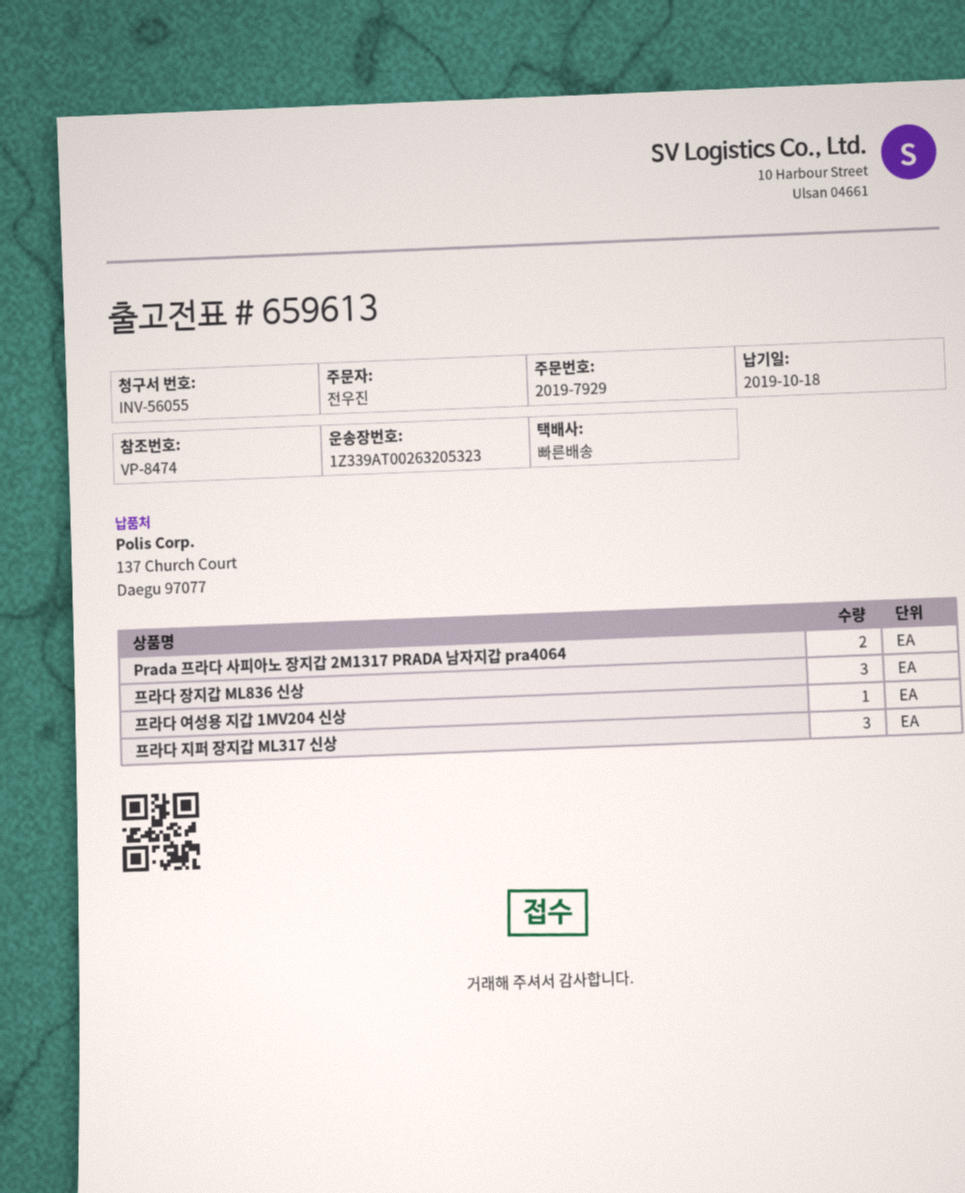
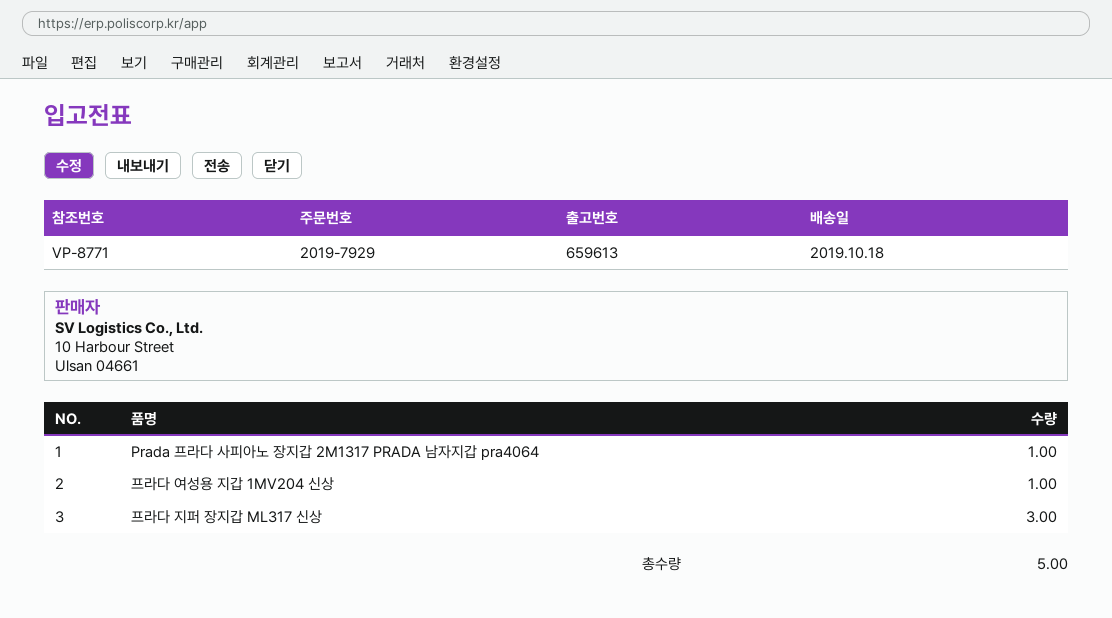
reference: VP-8474 -> VP-8771
Prada 프라다 사피아노 장지갑 2M1317 PRADA 남자지갑 pra4064: 2 -> 1
프라다 장지갑 ML836 신상: 3 -> none

